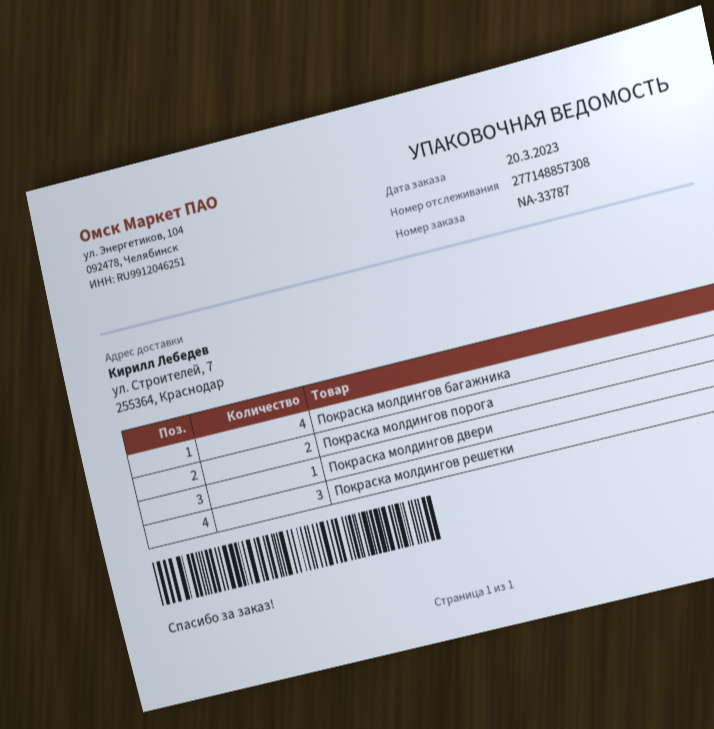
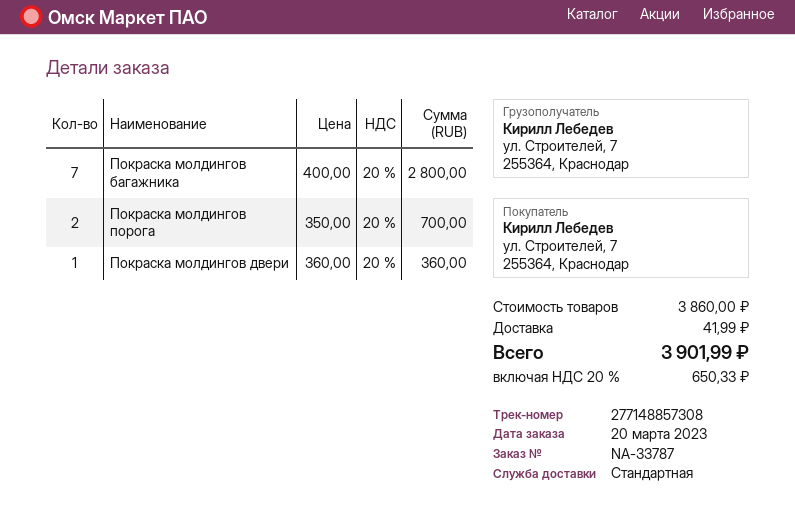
Покраска молдингов багажника: 4 -> 7
Покраска молдингов решетки: 3 -> none

